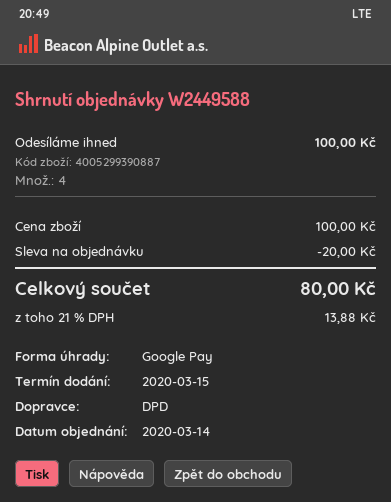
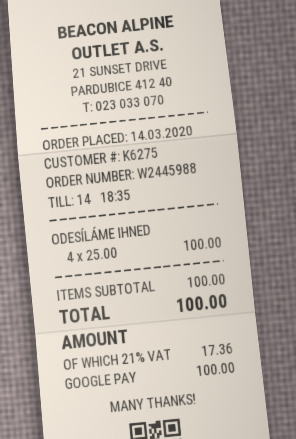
order number: W2449588 -> W2445988
discount: 20.00 -> none
tax: 21% = 13.88 -> 21% = 17.36
total: 80.00 -> 100.00

